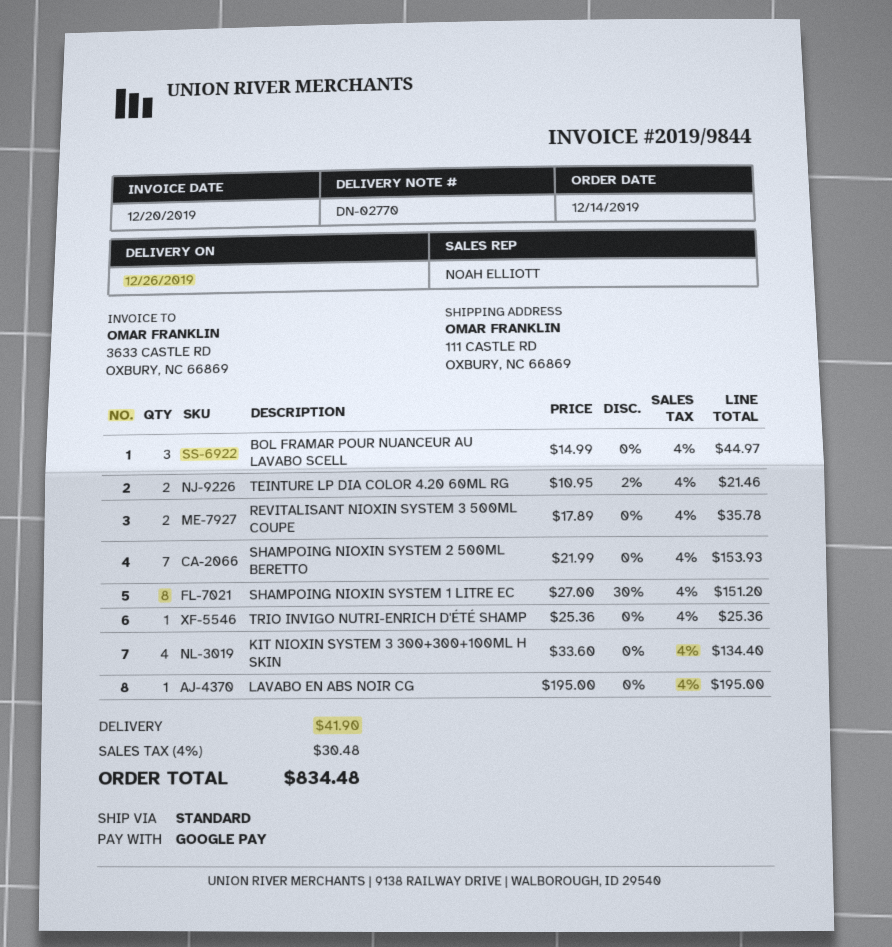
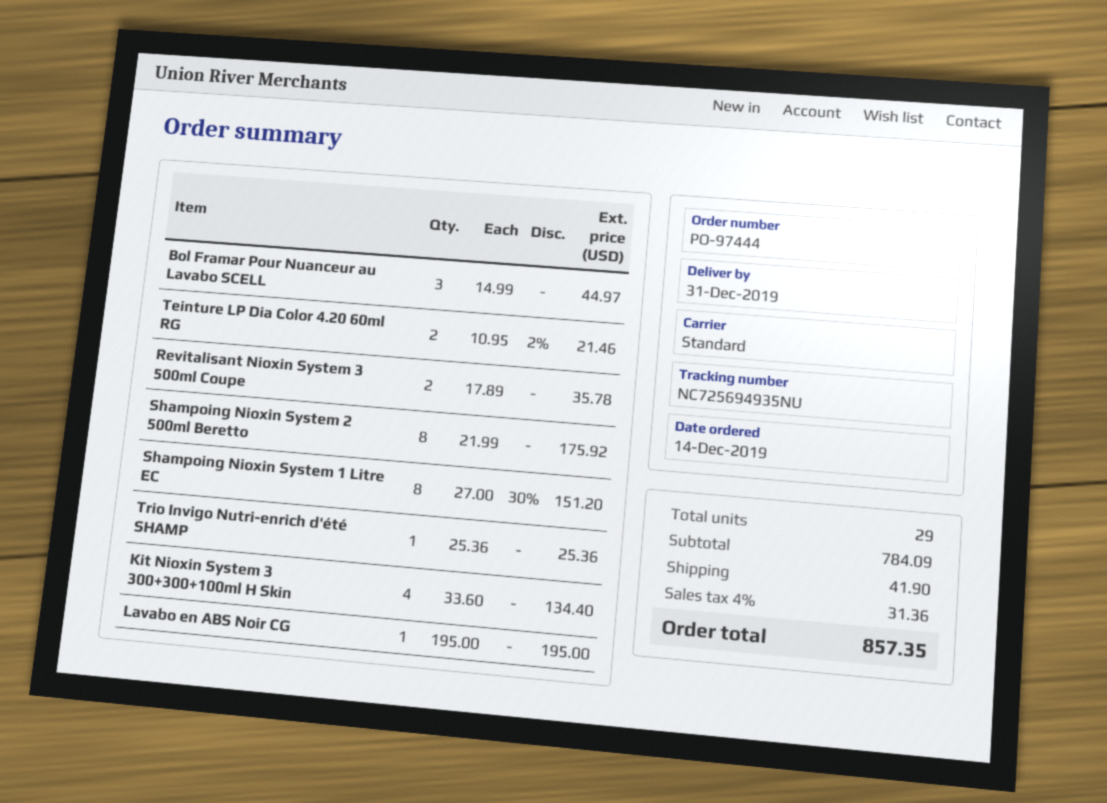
delivery date: 2019-12-26 -> 2019-12-31
SHAMPOING NIOXIN SYSTEM 2 500ML BERETTO: 7 x 21.99 = 153.93 -> 8 x 21.99 = 175.92
tax: 4% = 30.48 -> 4% = 31.36
total: 834.48 -> 857.35

